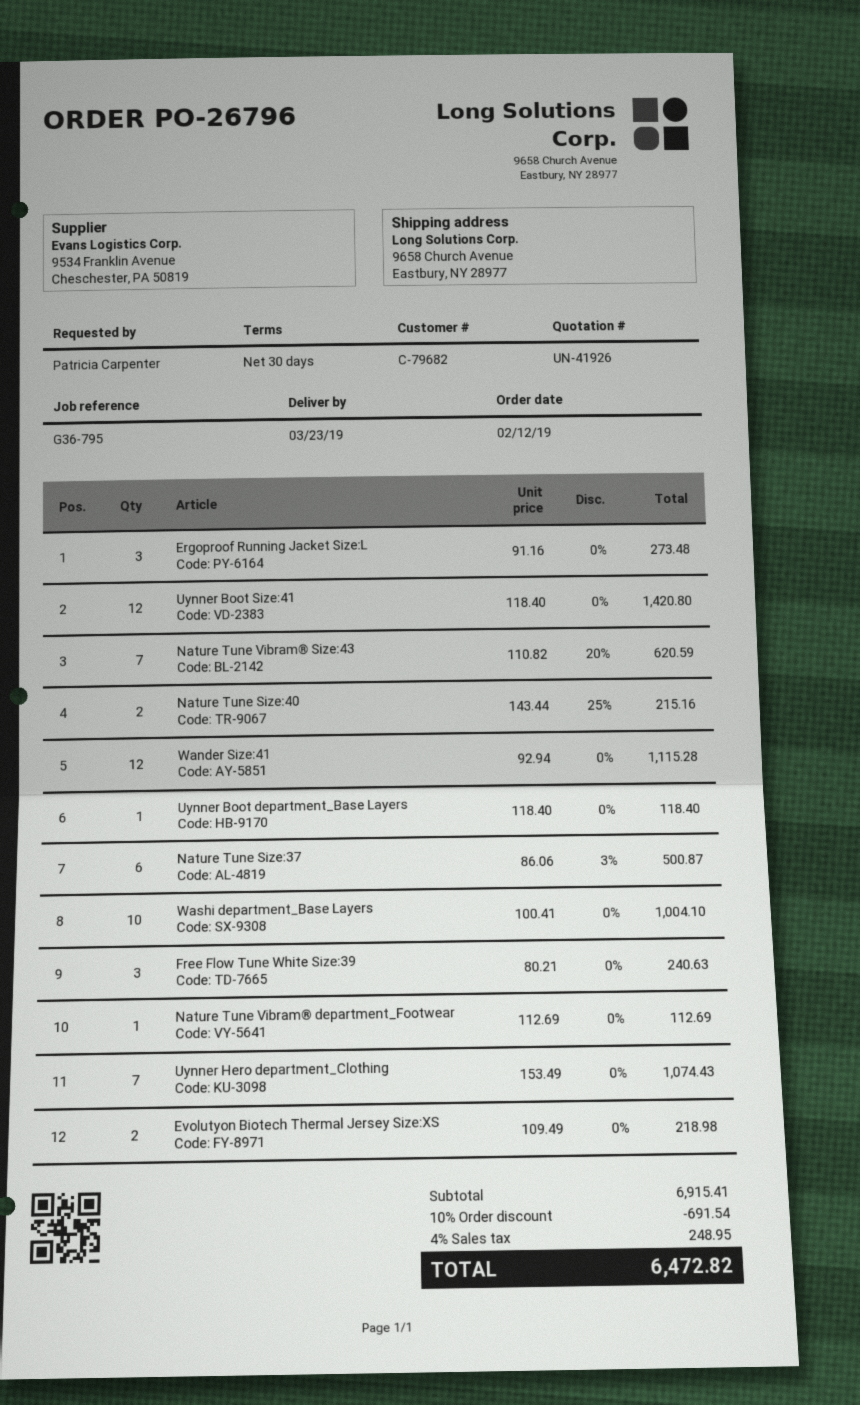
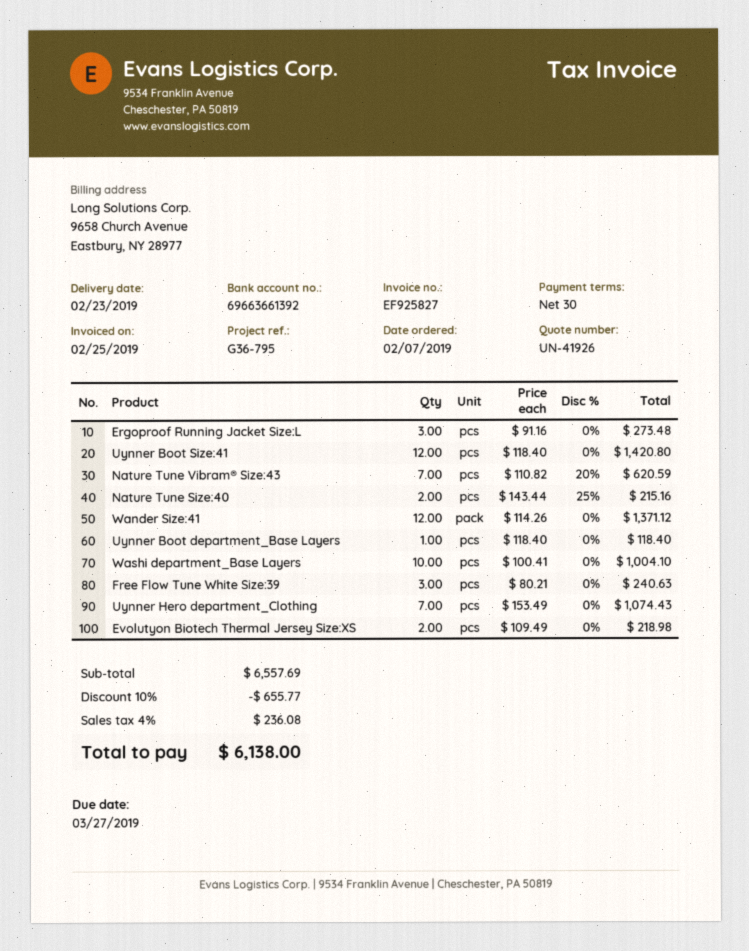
order date: 2019-02-12 -> 2019-02-07
delivery date: 2019-03-23 -> 2019-02-23
Wander Size:41: 12 x 92.94 = 1115.28 -> 12 x 114.26 = 1371.12
Nature Tune Size:37: 6 x 86.06 - 3% = 500.87 -> none
Nature Tune Vibram® department_Footwear: 1 x 112.69 = 112.69 -> none
subtotal: 6915.41 -> 6557.69
discount: 10% = 691.54 -> 10% = 655.77
tax: 4% = 248.95 -> 4% = 236.08
total: 6472.82 -> 6138.00

